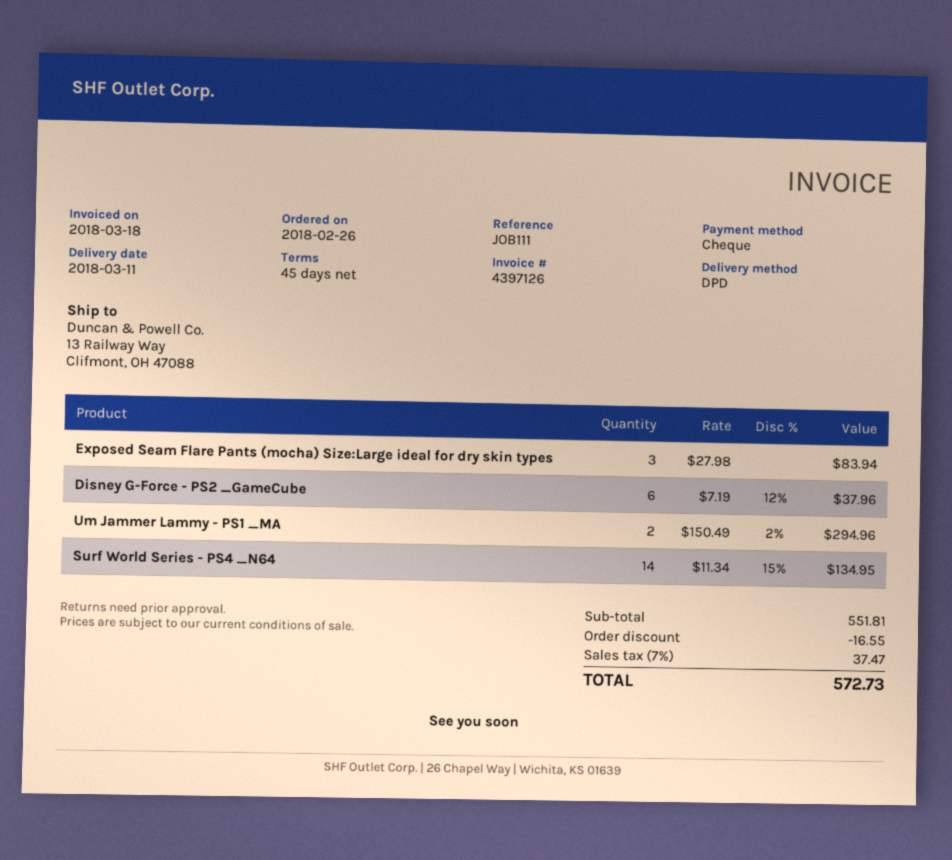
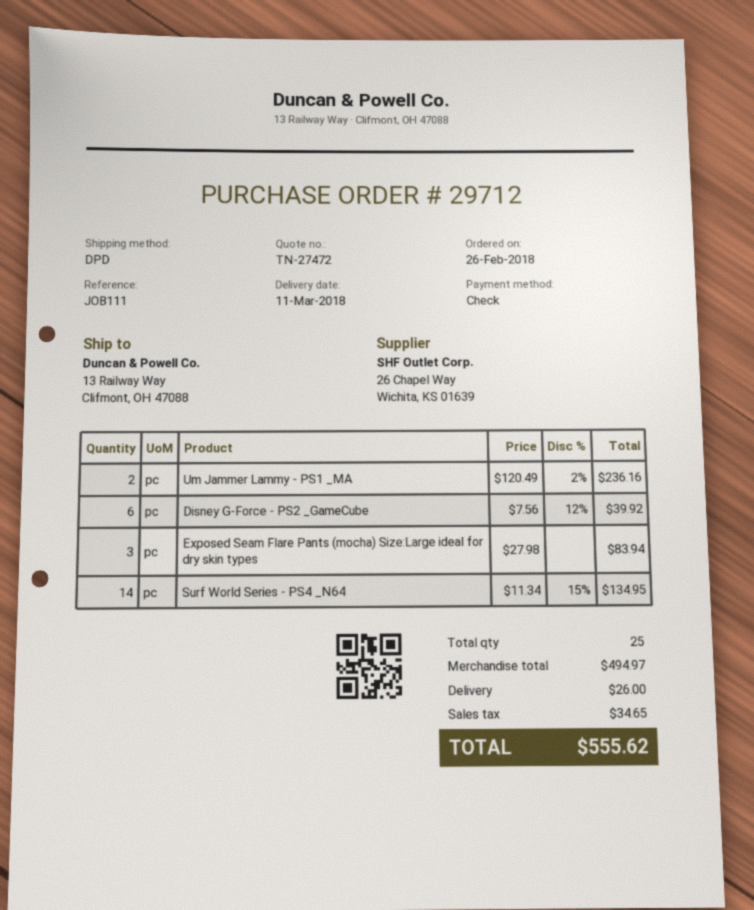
Disney G-Force - PS2 _GameCube: 6 x 7.19 - 12% = 37.96 -> 6 x 7.56 - 12% = 39.92
Um Jammer Lammy - PS1 _MA: 2 x 150.49 - 2% = 294.96 -> 2 x 120.49 - 2% = 236.16
subtotal: 551.81 -> 494.97
discount: 16.55 -> none
shipping: none -> 26.00
tax: 37.47 -> 34.65
total: 572.73 -> 555.62

